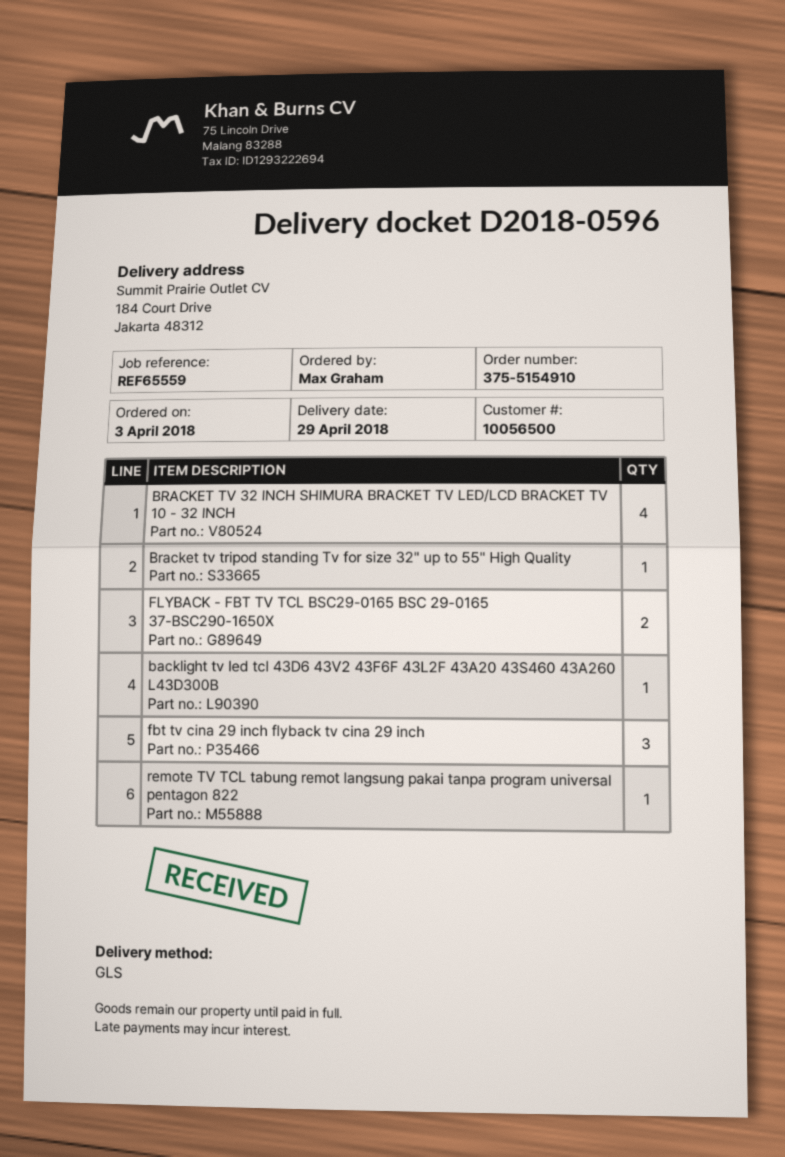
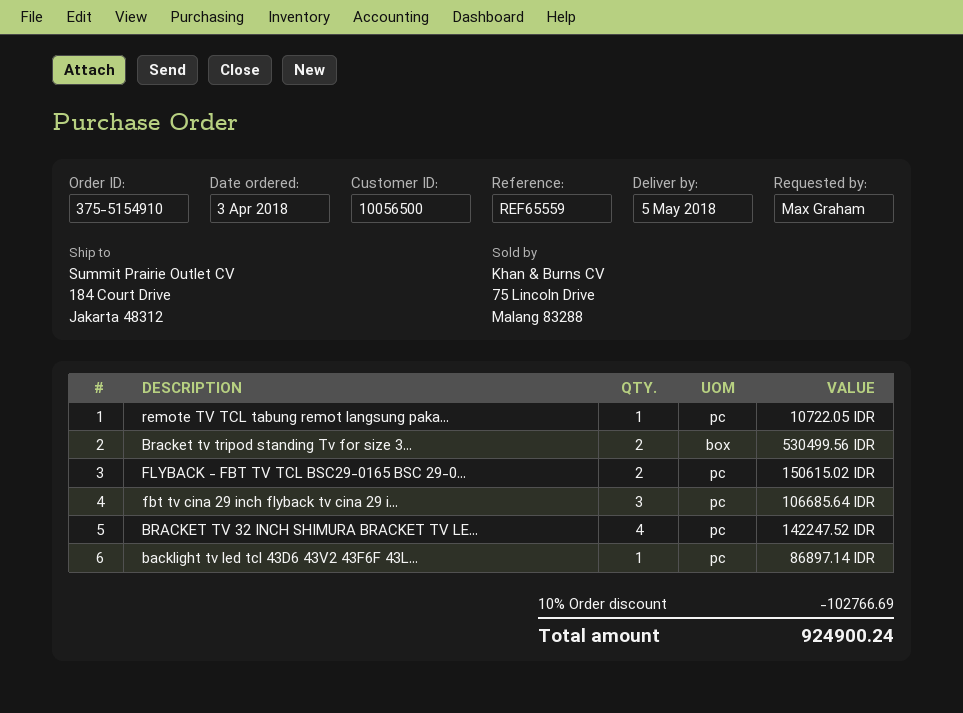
delivery date: 2018-04-29 -> 2018-05-05
Bracket tv tripod standing Tv for size 32" up to 55" High Quality: 1 -> 2

